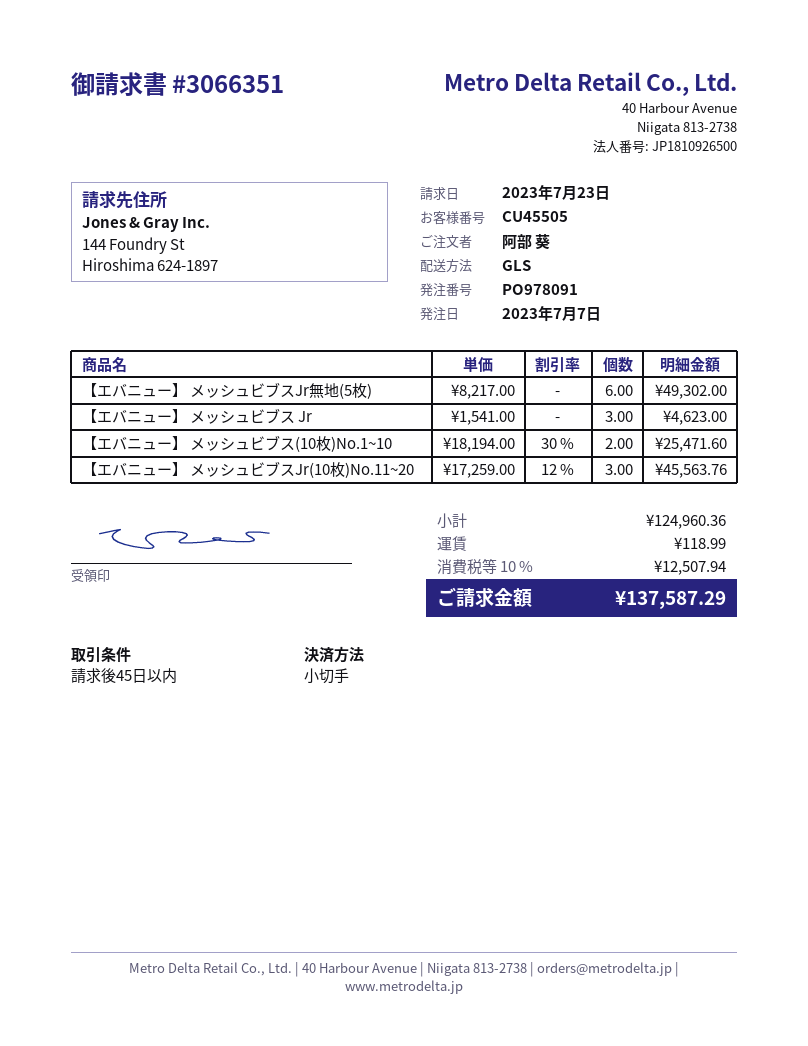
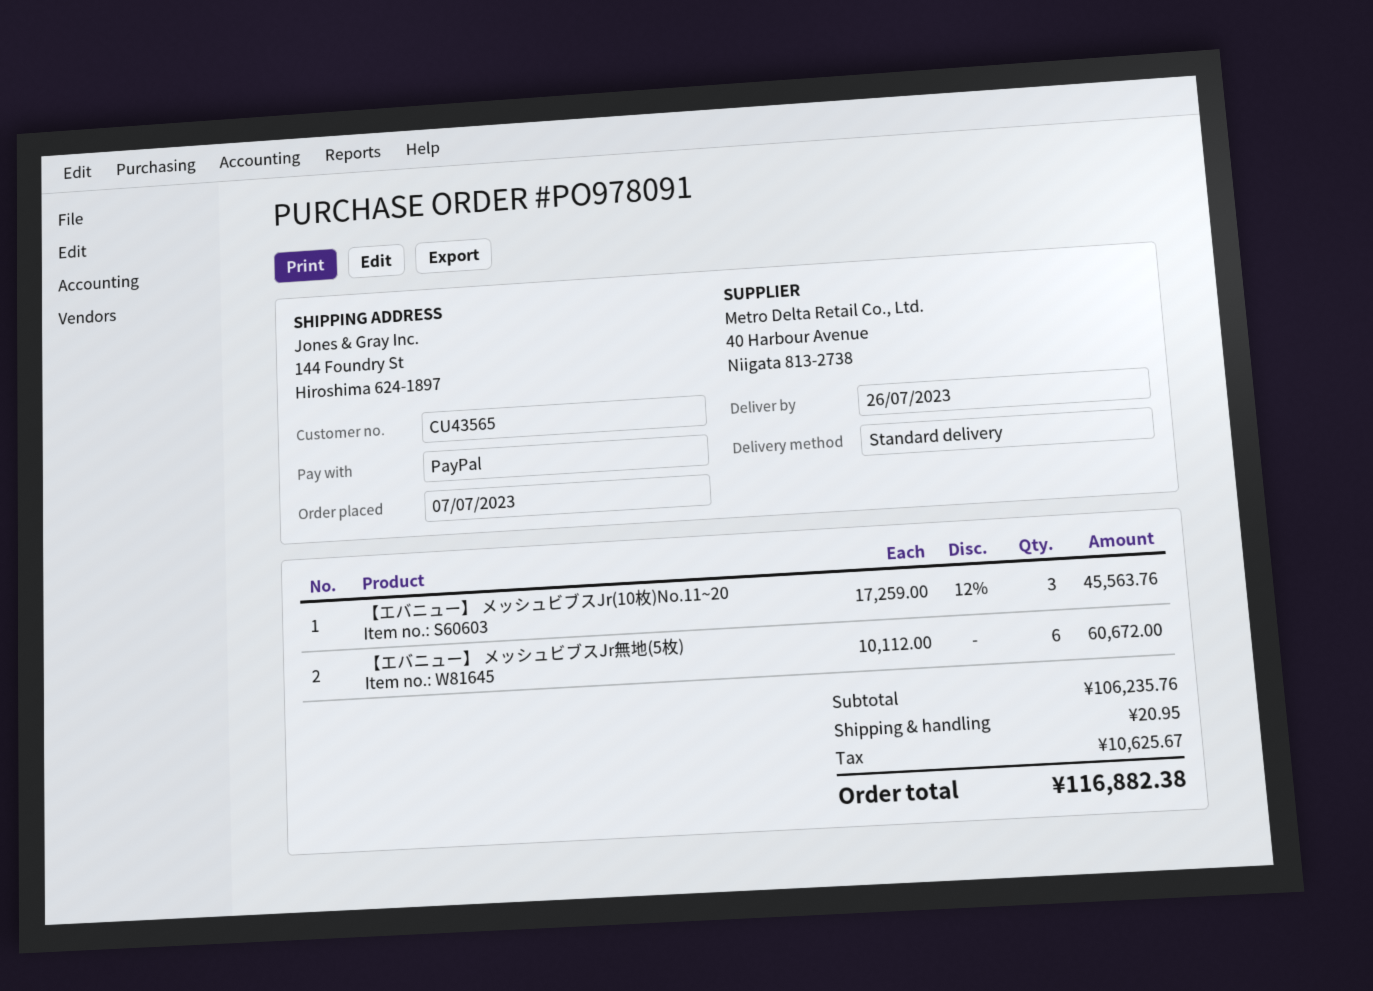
customer number: CU45505 -> CU43565
payment method: cheque -> PayPal
shipping method: GLS -> standard
【エバニュー】 メッシュビブスJr無地(5枚): 6 x 8217.00 = 49302.00 -> 6 x 10112.00 = 60672.00
【エバニュー】 メッシュビブス Jr: 3 x 1541.00 = 4623.00 -> none
【エバニュー】 メッシュビブス(10枚)No.1~10: 2 x 18194.00 - 30% = 25471.60 -> none
subtotal: 124960.36 -> 106235.76
shipping: 118.99 -> 20.95
tax: 12507.94 -> 10625.67
total: 137587.29 -> 116882.38

